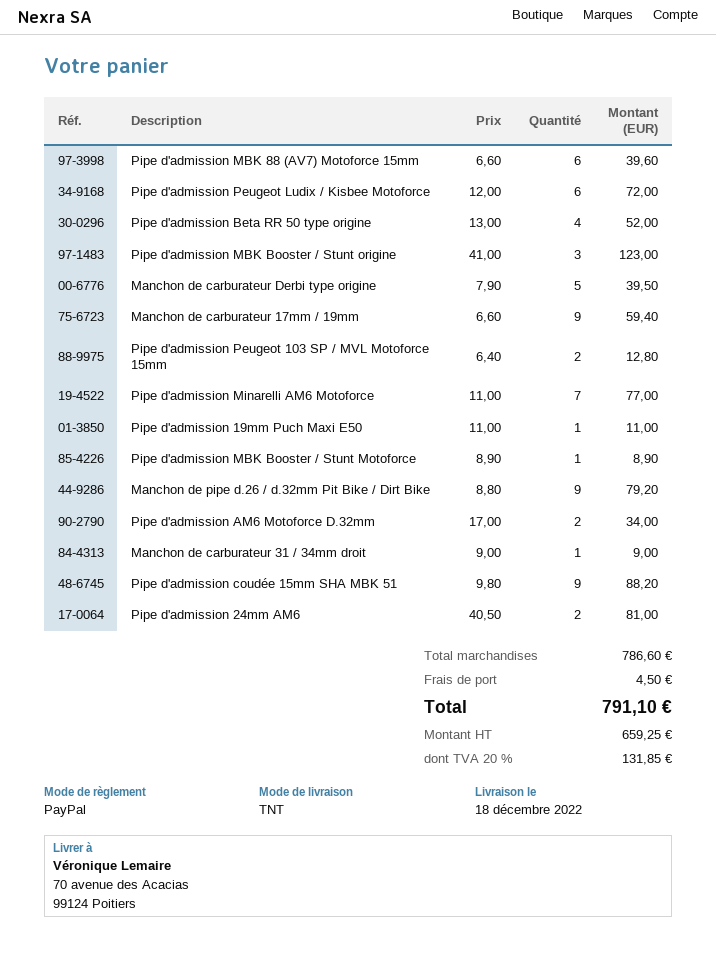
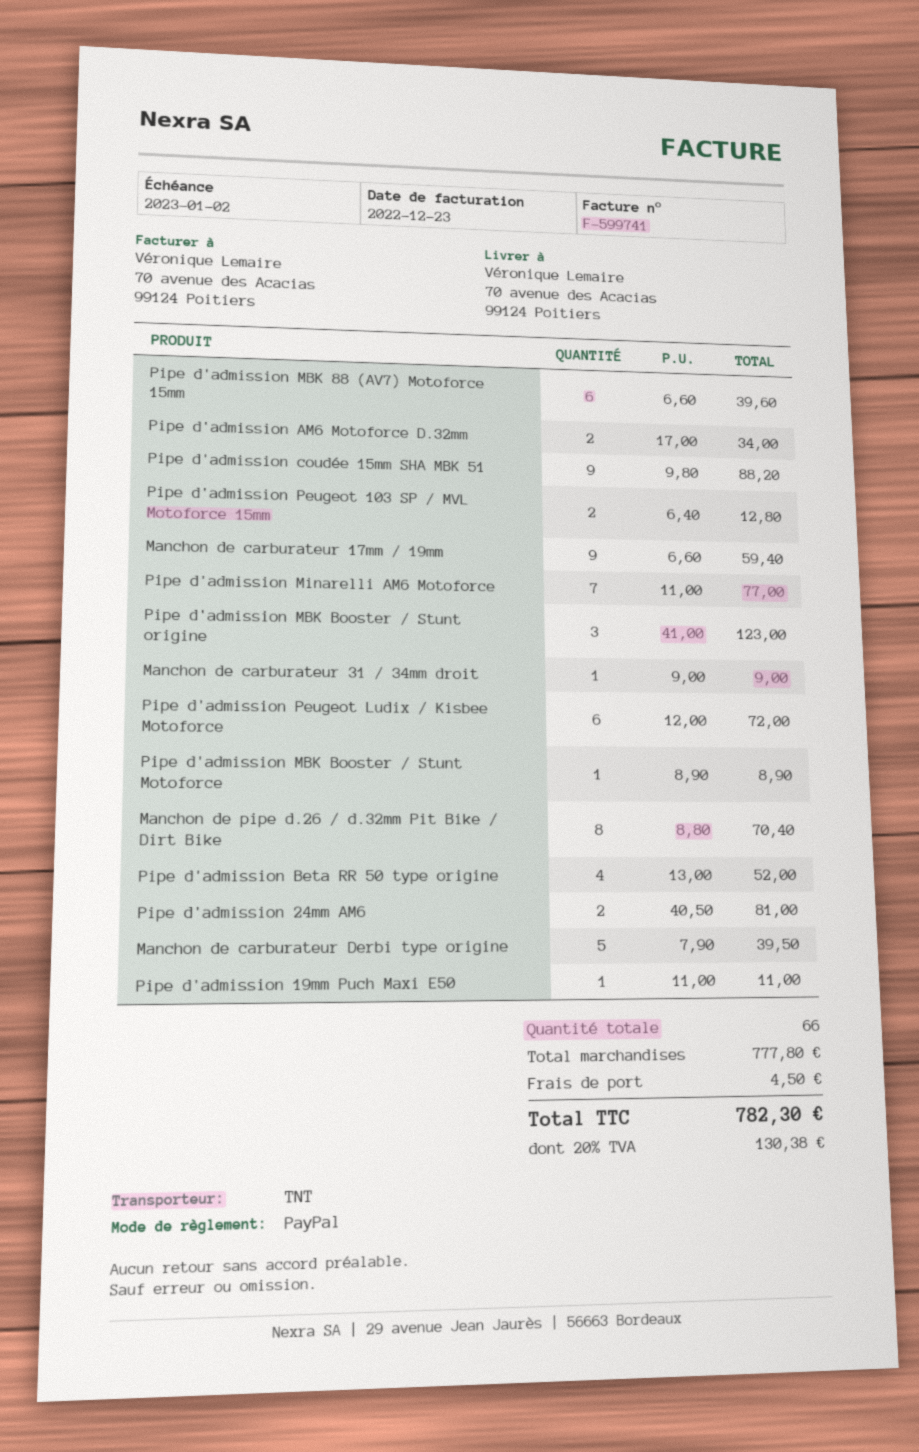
Manchon de pipe d.26 / d.32mm Pit Bike / Dirt Bike: 9 x 8.80 = 79.20 -> 8 x 8.80 = 70.40
subtotal: 786.60 -> 777.80
tax: 20% = 131.85 -> 20% = 130.38
total: 791.10 -> 782.30

